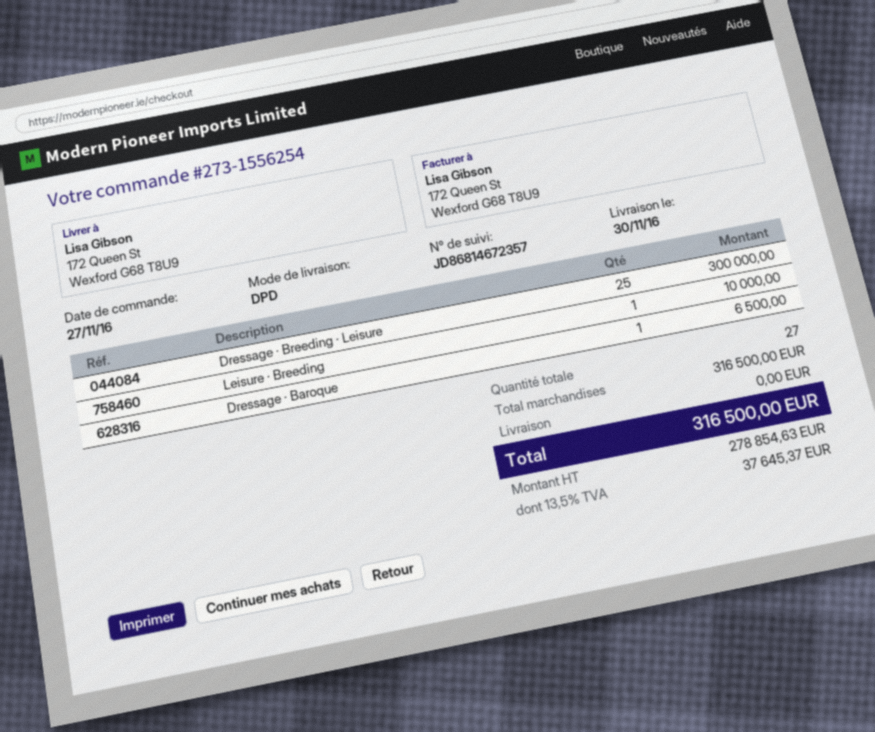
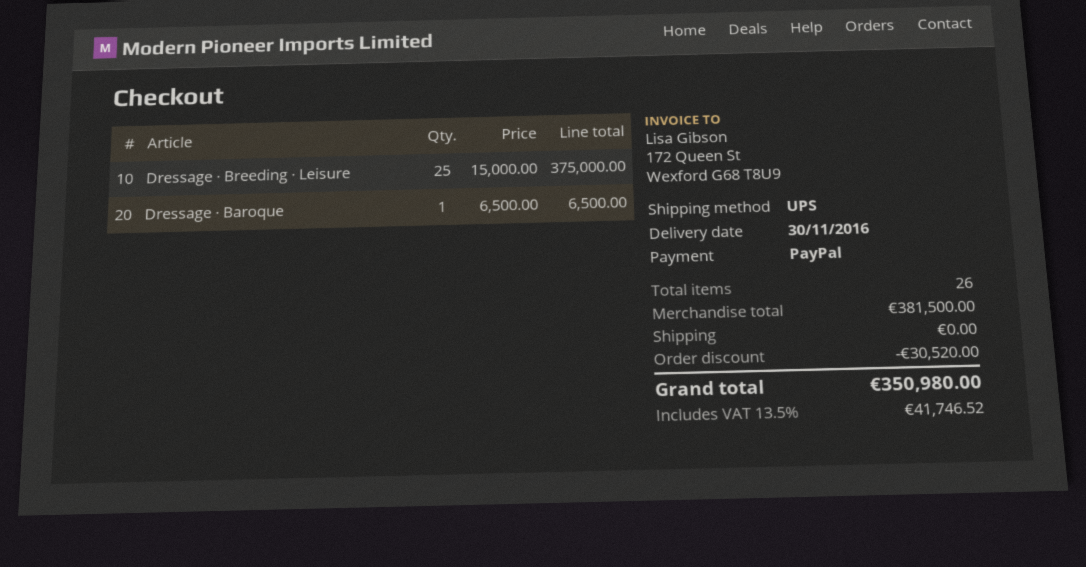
shipping method: DPD -> UPS
Dressage · Breeding · Leisure: 25 for 300000.00 -> 25 for 375000.00
Leisure · Breeding: 1 for 10000.00 -> none
total quantity: 27 -> 26
subtotal: 316500.00 -> 381500.00
discount: none -> 30520.00
tax: 13.5% = 37645.37 -> 13.5% = 41746.52
total: 316500.00 -> 350980.00

